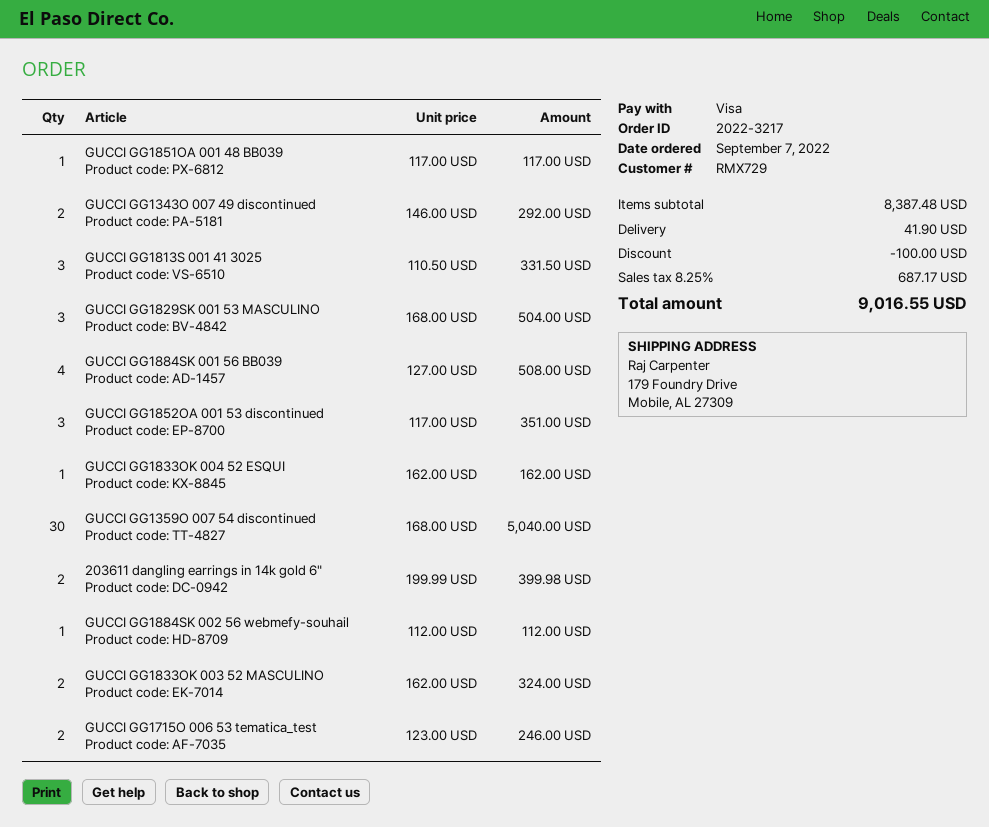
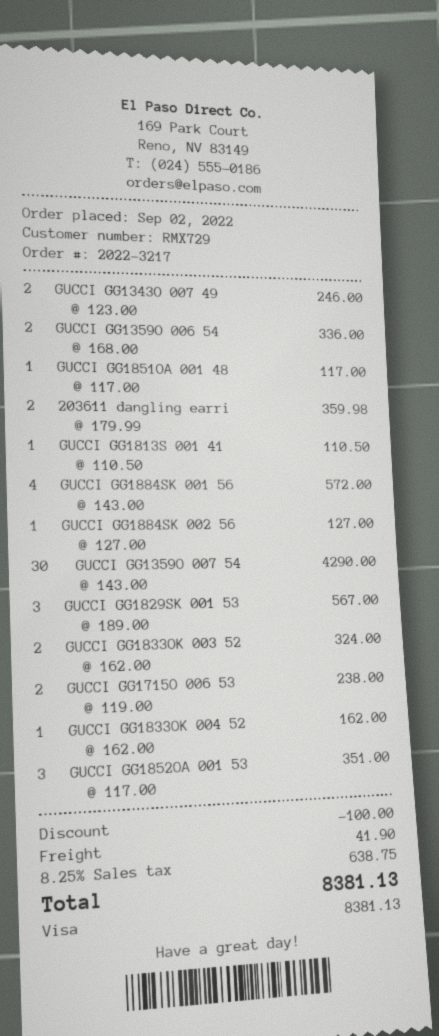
order date: 2022-09-07 -> 2022-09-02
GUCCI GG1343O 007 49 discontinued: 2 x 146.00 = 292.00 -> 2 x 123.00 = 246.00
GUCCI GG1813S 001 41 3025: 3 x 110.50 = 331.50 -> 1 x 110.50 = 110.50
GUCCI GG1829SK 001 53 MASCULINO: 3 x 168.00 = 504.00 -> 3 x 189.00 = 567.00
GUCCI GG1884SK 001 56 BB039: 4 x 127.00 = 508.00 -> 4 x 143.00 = 572.00
GUCCI GG1359O 007 54 discontinued: 30 x 168.00 = 5040.00 -> 30 x 143.00 = 4290.00
203611 dangling earrings in 14k gold 6": 2 x 199.99 = 399.98 -> 2 x 179.99 = 359.98
GUCCI GG1884SK 002 56 webmefy-souhail: 1 x 112.00 = 112.00 -> 1 x 127.00 = 127.00
GUCCI GG1715O 006 53 tematica_test: 2 x 123.00 = 246.00 -> 2 x 119.00 = 238.00
GUCCI GG1359O 006 54: none -> 2 x 168.00 = 336.00
tax: 8.25% = 687.17 -> 8.25% = 638.75
total: 9016.55 -> 8381.13

